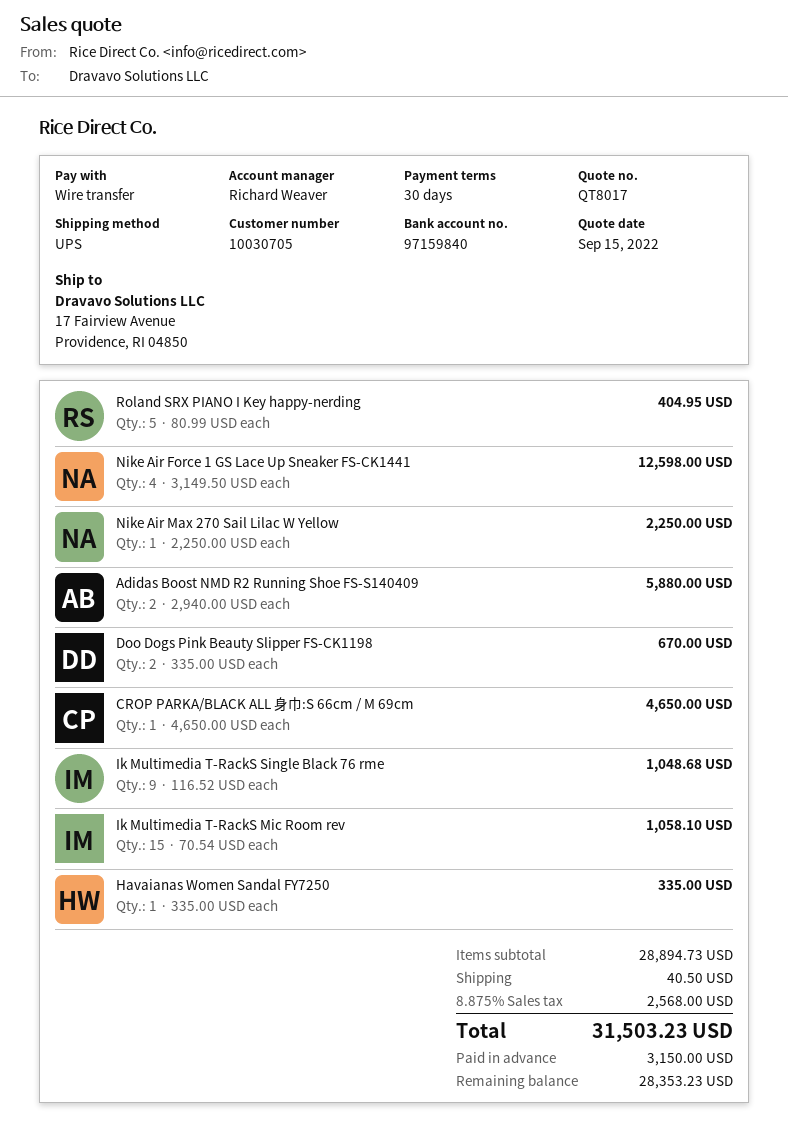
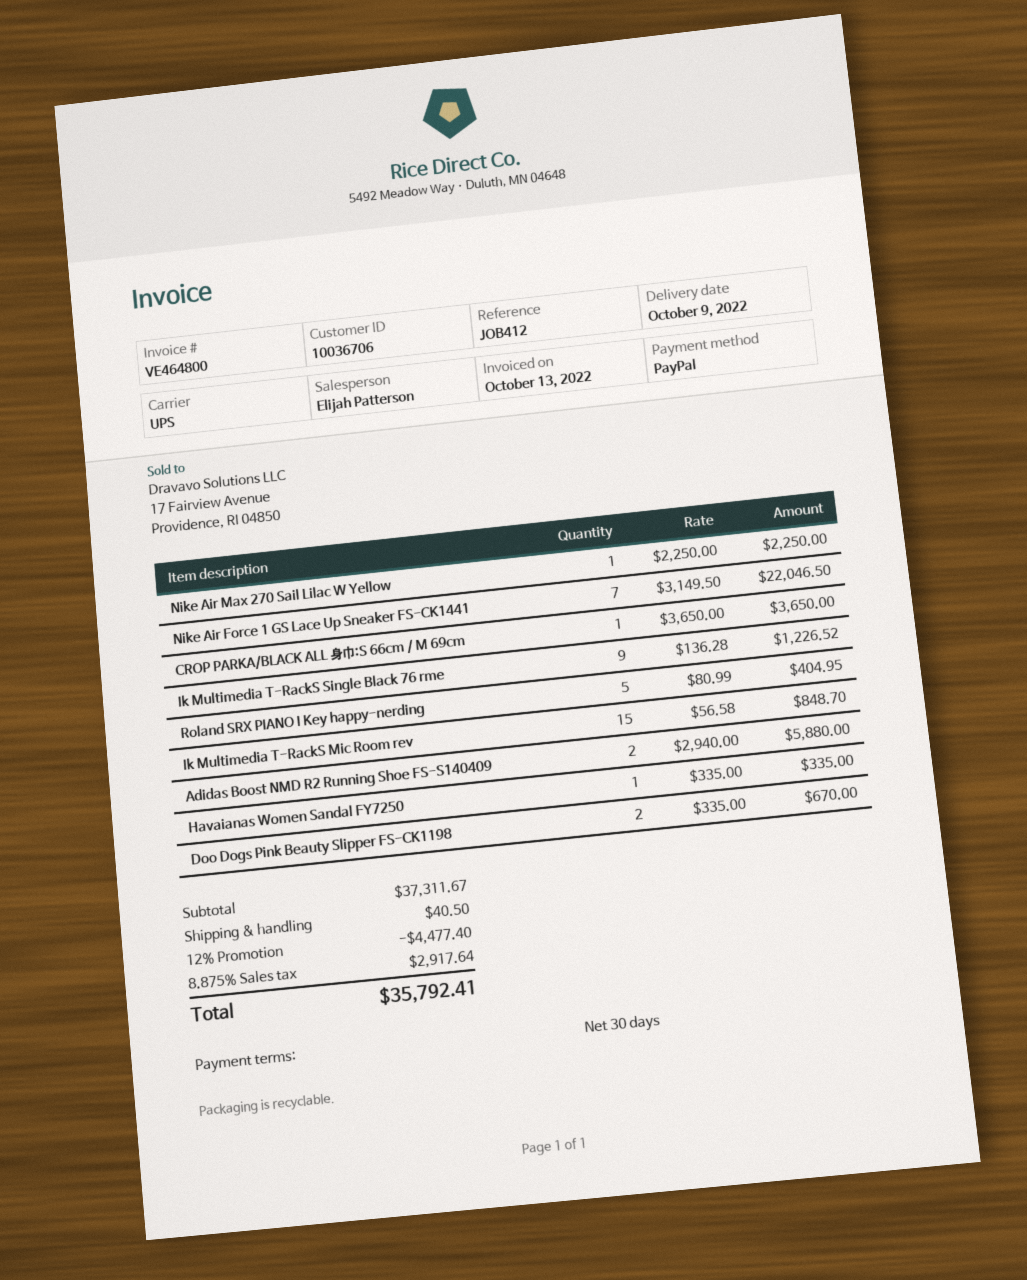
customer number: 10030705 -> 10036706
sales rep: Richard Weaver -> Elijah Patterson
payment method: bank transfer -> PayPal
Nike Air Force 1 GS Lace Up Sneaker FS-CK1441: 4 x 3149.50 = 12598.00 -> 7 x 3149.50 = 22046.50
CROP PARKA/BLACK ALL 身巾:S 66cm / M 69cm: 1 x 4650.00 = 4650.00 -> 1 x 3650.00 = 3650.00
Ik Multimedia T-RackS Single Black 76 rme: 9 x 116.52 = 1048.68 -> 9 x 136.28 = 1226.52
Ik Multimedia T-RackS Mic Room rev: 15 x 70.54 = 1058.10 -> 15 x 56.58 = 848.70
subtotal: 28894.73 -> 37311.67
discount: none -> 12% = 4477.40
tax: 8.875% = 2568.00 -> 8.875% = 2917.64
total: 31503.23 -> 35792.41

